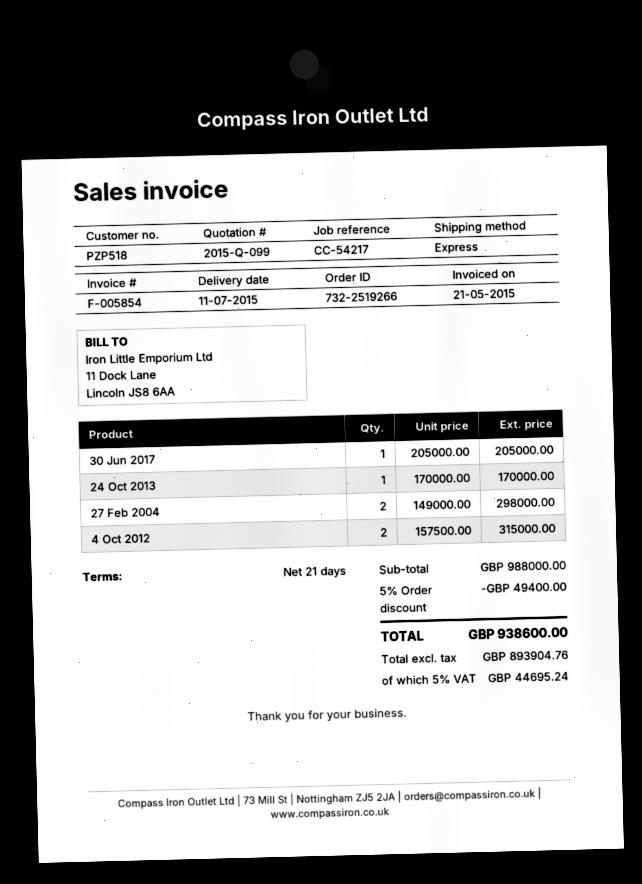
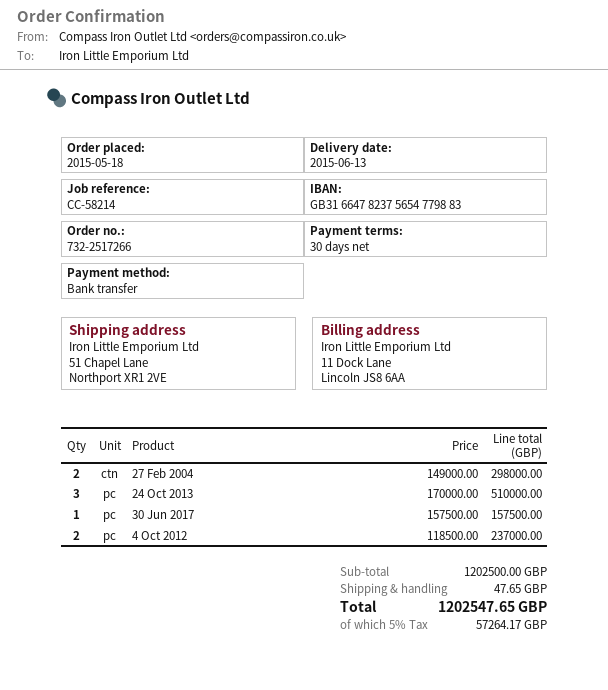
order number: 732-2519266 -> 732-2517266
delivery date: 2015-07-11 -> 2015-06-13
payment terms: 21 days -> 30 days
reference: CC-54217 -> CC-58214
30 Jun 2017: 1 x 205000.00 = 205000.00 -> 1 x 157500.00 = 157500.00
24 Oct 2013: 1 x 170000.00 = 170000.00 -> 3 x 170000.00 = 510000.00
4 Oct 2012: 2 x 157500.00 = 315000.00 -> 2 x 118500.00 = 237000.00
subtotal: 988000.00 -> 1202500.00
discount: 5% = 49400.00 -> none
shipping: none -> 47.65
tax: 5% = 44695.24 -> 5% = 57264.17
total: 938600.00 -> 1202547.65

